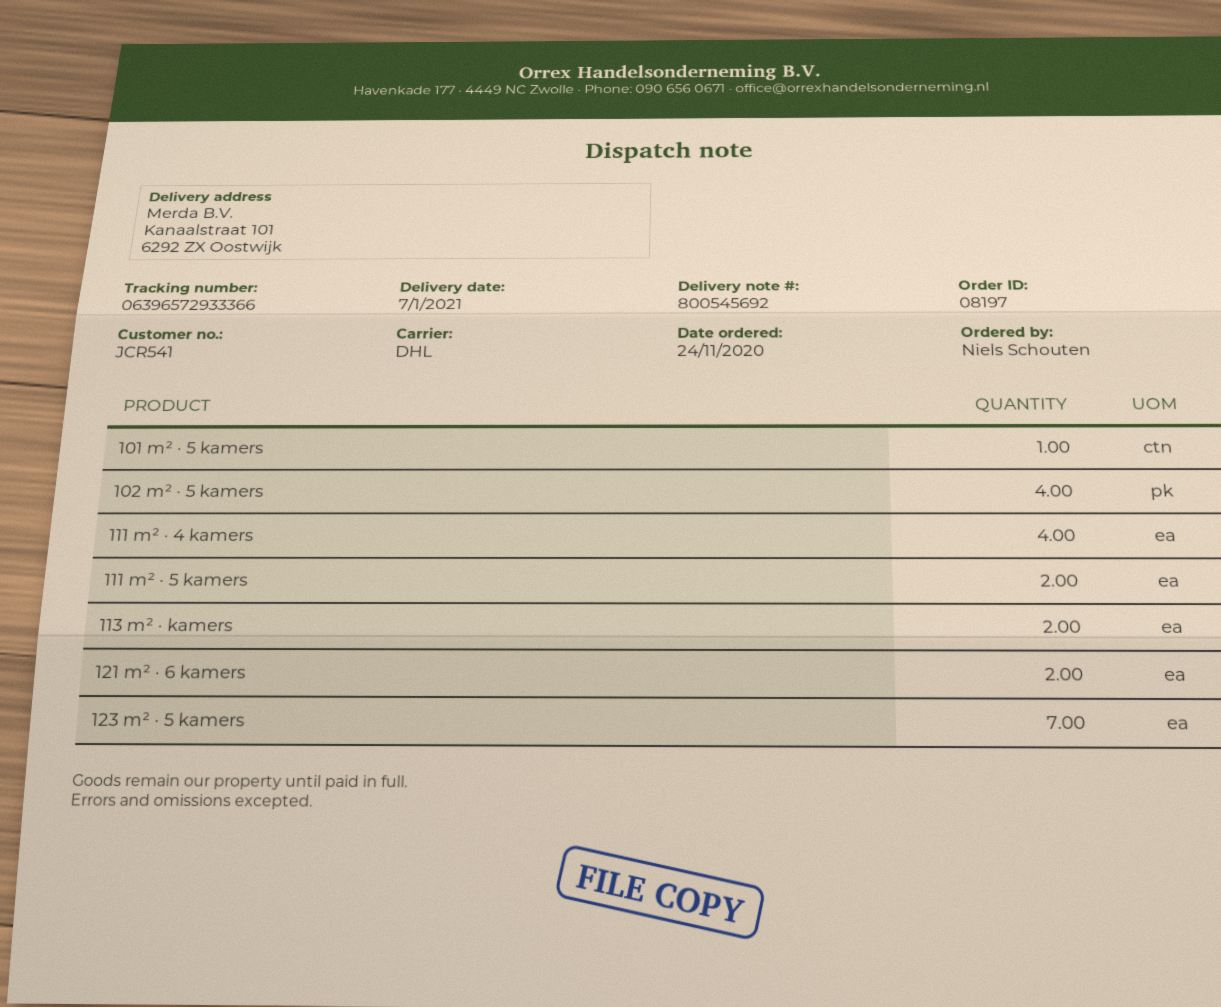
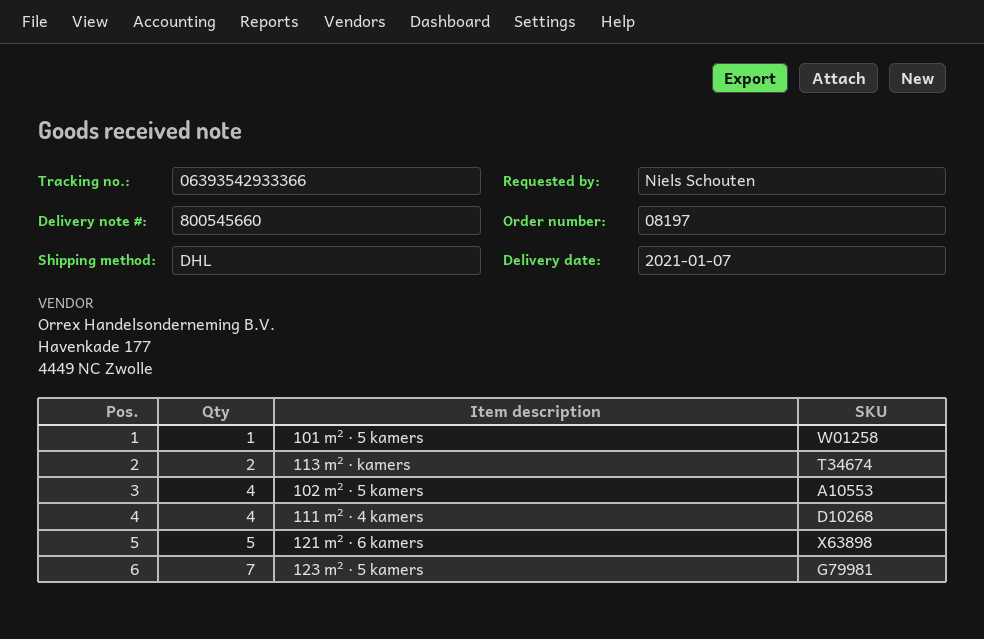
delivery note number: 800545692 -> 800545660
tracking number: 06396572933366 -> 06393542933366
111 m² · 5 kamers: 2 -> none
121 m² · 6 kamers: 2 -> 5

